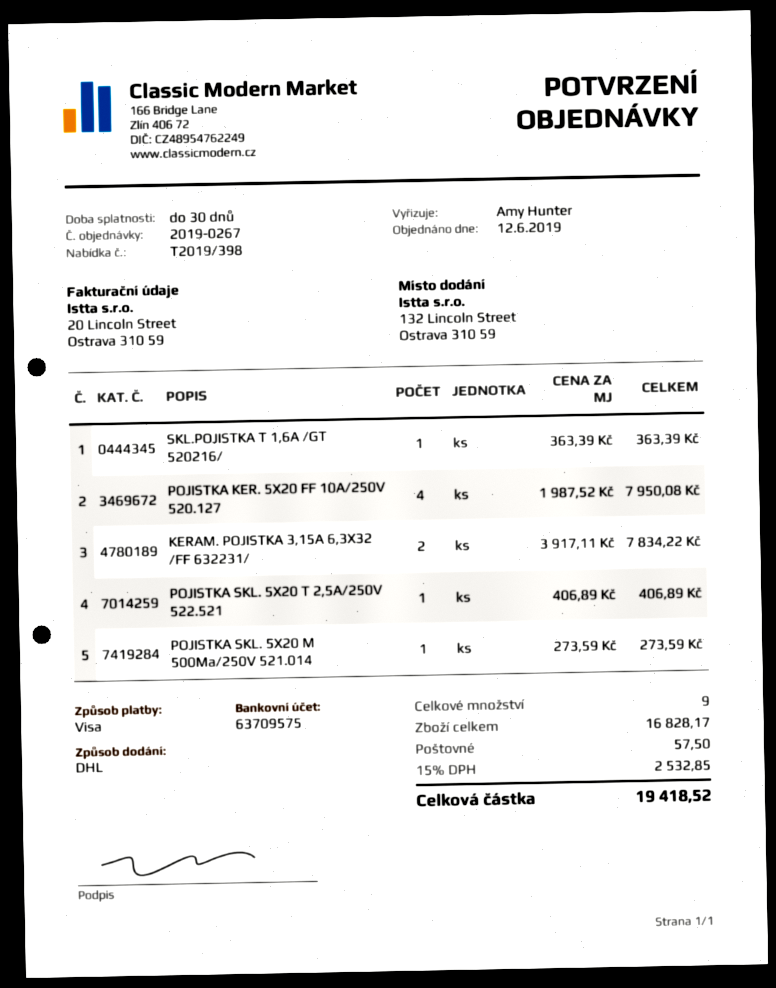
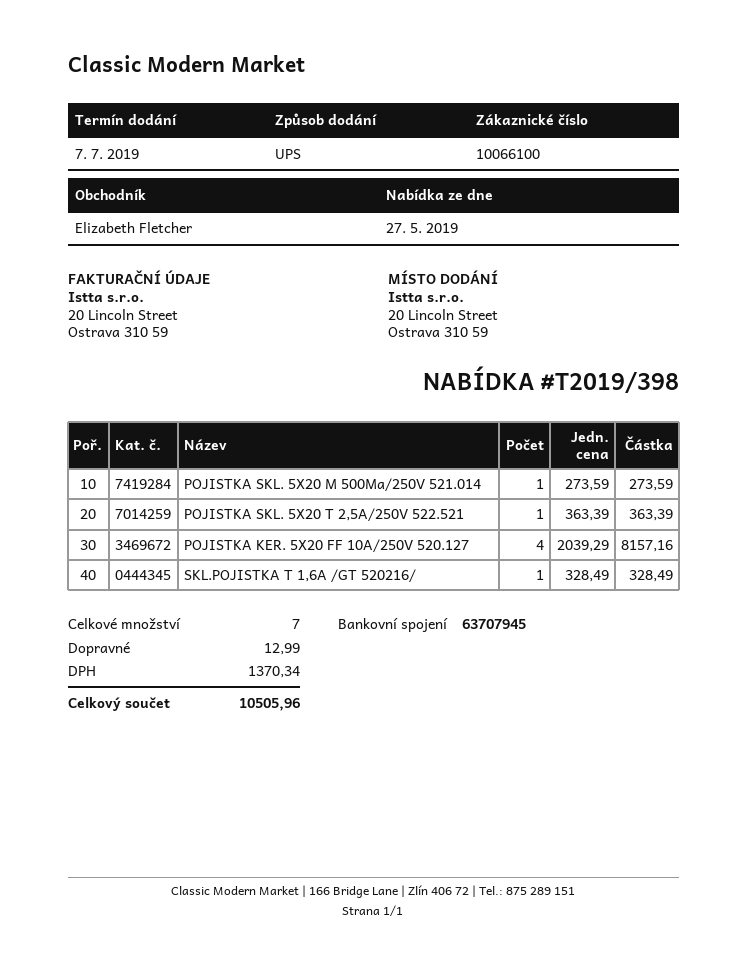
sales rep: Amy Hunter -> Elizabeth Fletcher
bank account: 63709575 -> 63707945
shipping method: DHL -> UPS
ship to: 132 Lincoln Street, Ostrava 310 59 -> 20 Lincoln Street, Ostrava 310 59
SKL.POJISTKA T 1,6A /GT 520216/: 1 x 363.39 = 363.39 -> 1 x 328.49 = 328.49
POJISTKA KER. 5X20 FF 10A/250V 520.127: 4 x 1987.52 = 7950.08 -> 4 x 2039.29 = 8157.16
KERAM. POJISTKA 3,15A 6,3X32 /FF 632231/: 2 x 3917.11 = 7834.22 -> none
POJISTKA SKL. 5X20 T 2,5A/250V 522.521: 1 x 406.89 = 406.89 -> 1 x 363.39 = 363.39
total quantity: 9 -> 7
shipping: 57.50 -> 12.99
tax: 2532.85 -> 1370.34
total: 19418.52 -> 10505.96

